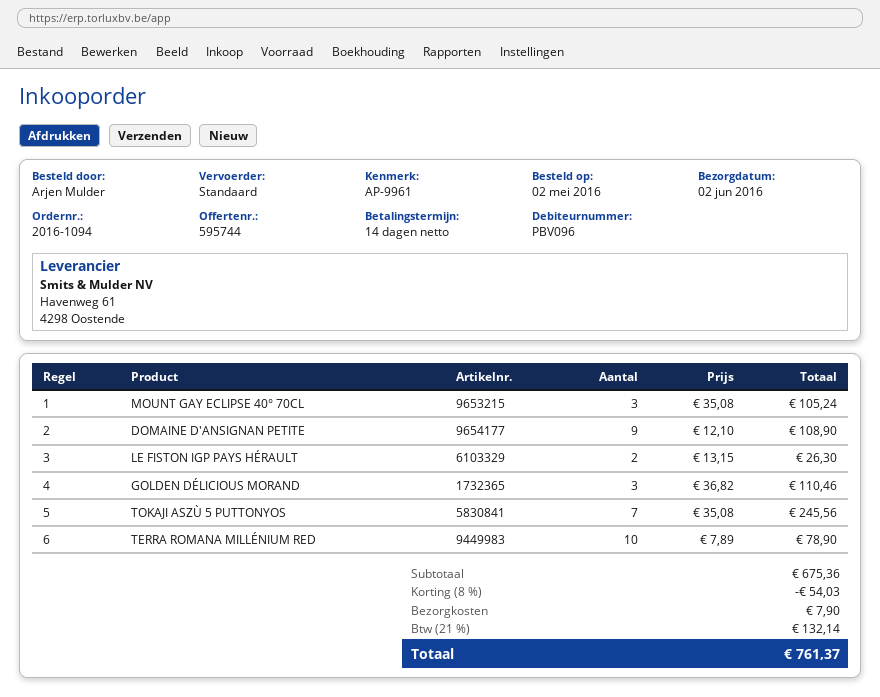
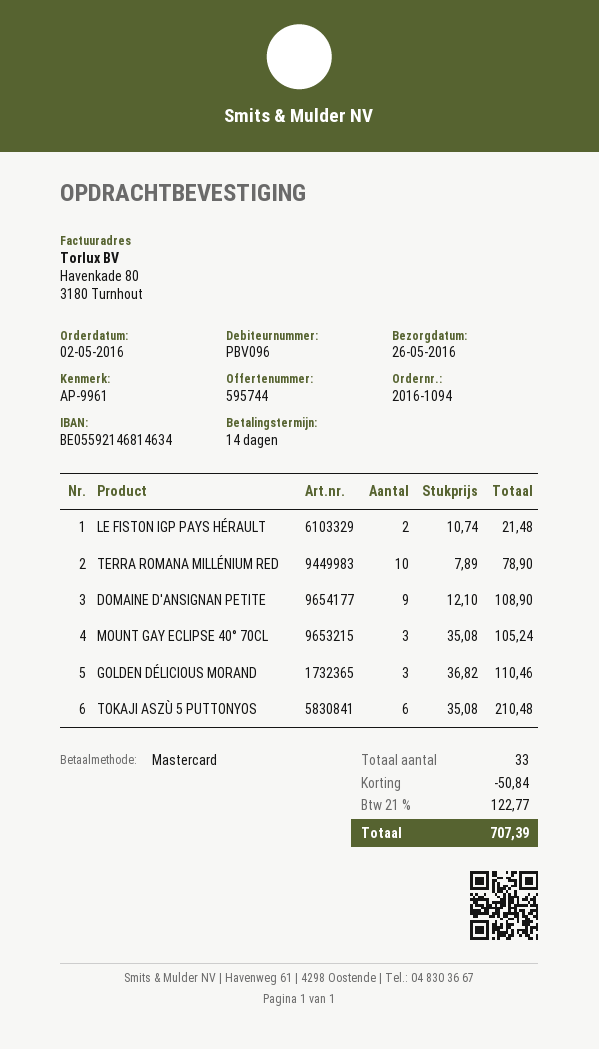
delivery date: 2016-06-02 -> 2016-05-26
LE FISTON IGP PAYS HÉRAULT: 2 x 13.15 = 26.30 -> 2 x 10.74 = 21.48
TOKAJI ASZÙ 5 PUTTONYOS: 7 x 35.08 = 245.56 -> 6 x 35.08 = 210.48
discount: 54.03 -> 50.84
shipping: 7.90 -> none
tax: 21% = 132.14 -> 21% = 122.77
total: 761.37 -> 707.39

